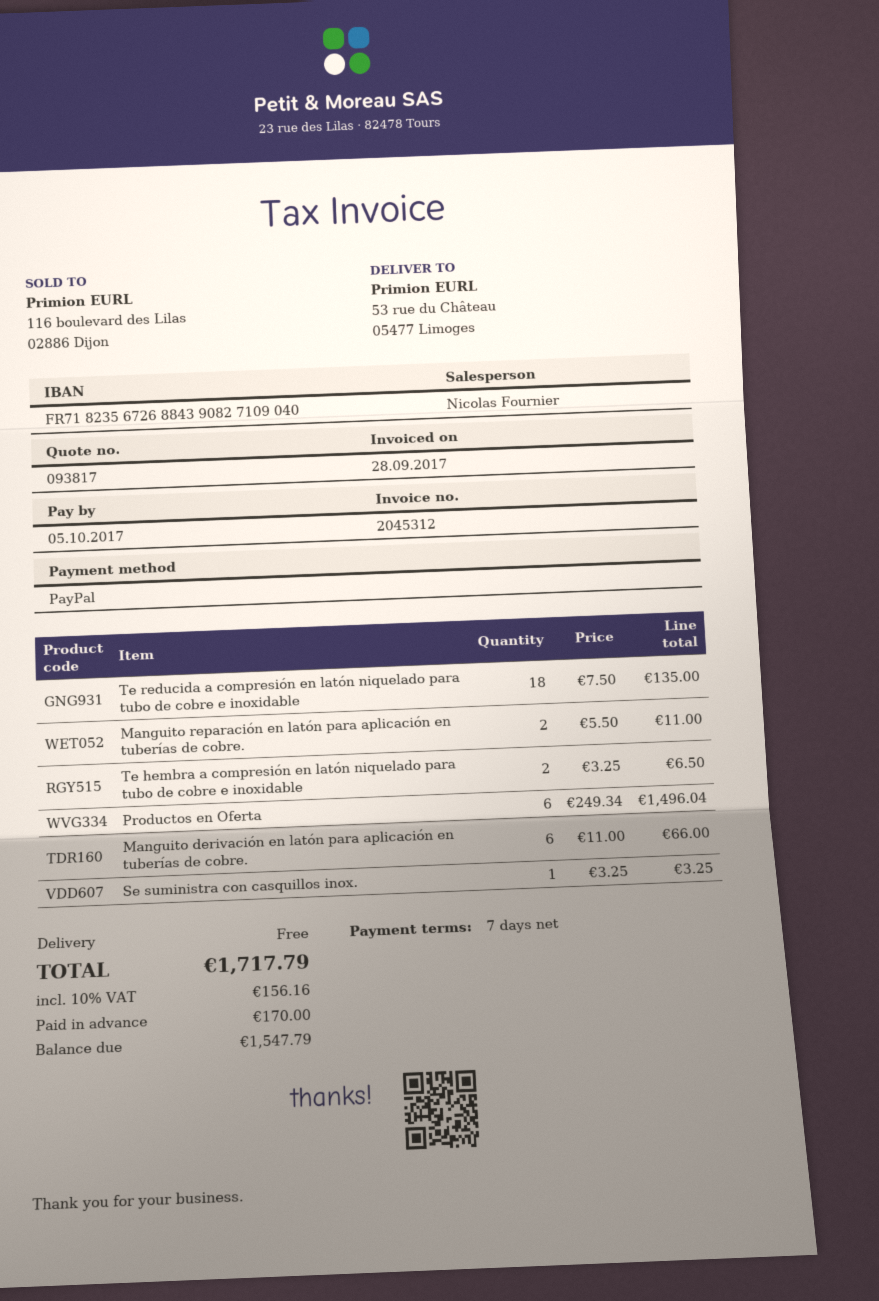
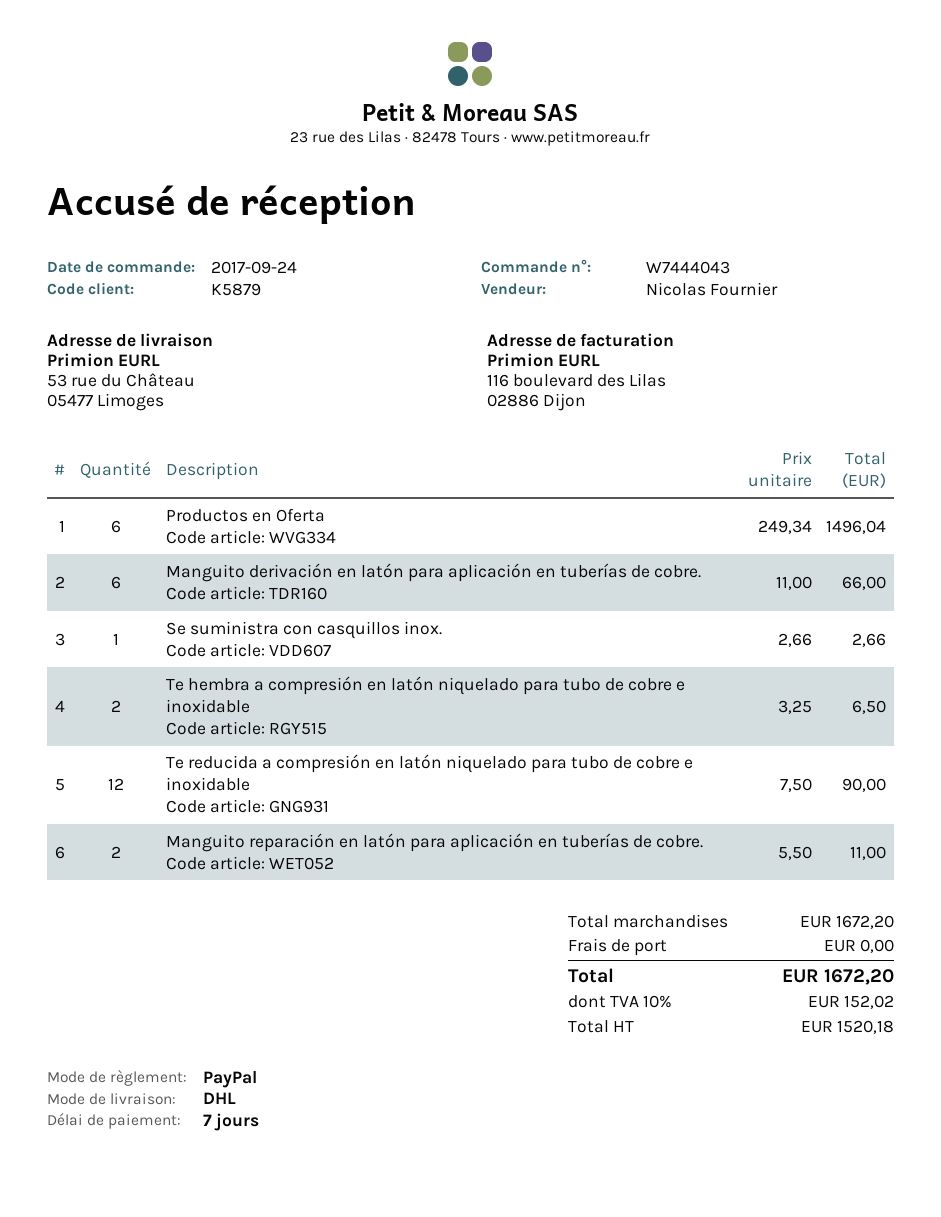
Te reducida a compresión en latón niquelado para tubo de cobre e inoxidable: 18 x 7.50 = 135.00 -> 12 x 7.50 = 90.00
Se suministra con casquillos inox.: 1 x 3.25 = 3.25 -> 1 x 2.66 = 2.66
tax: 10% = 156.16 -> 10% = 152.02
total: 1717.79 -> 1672.20

